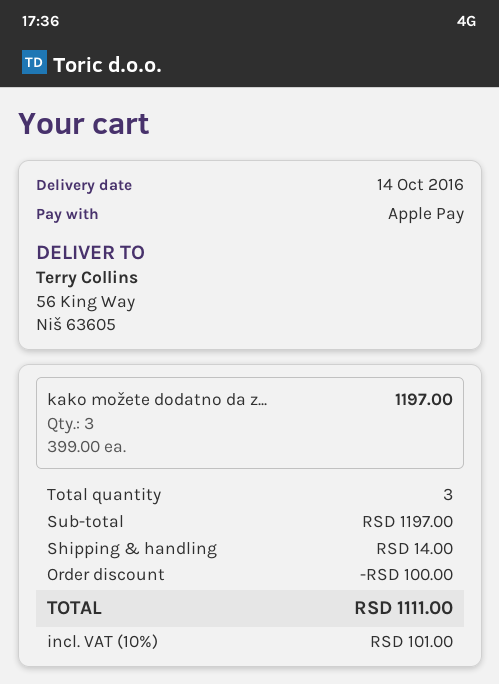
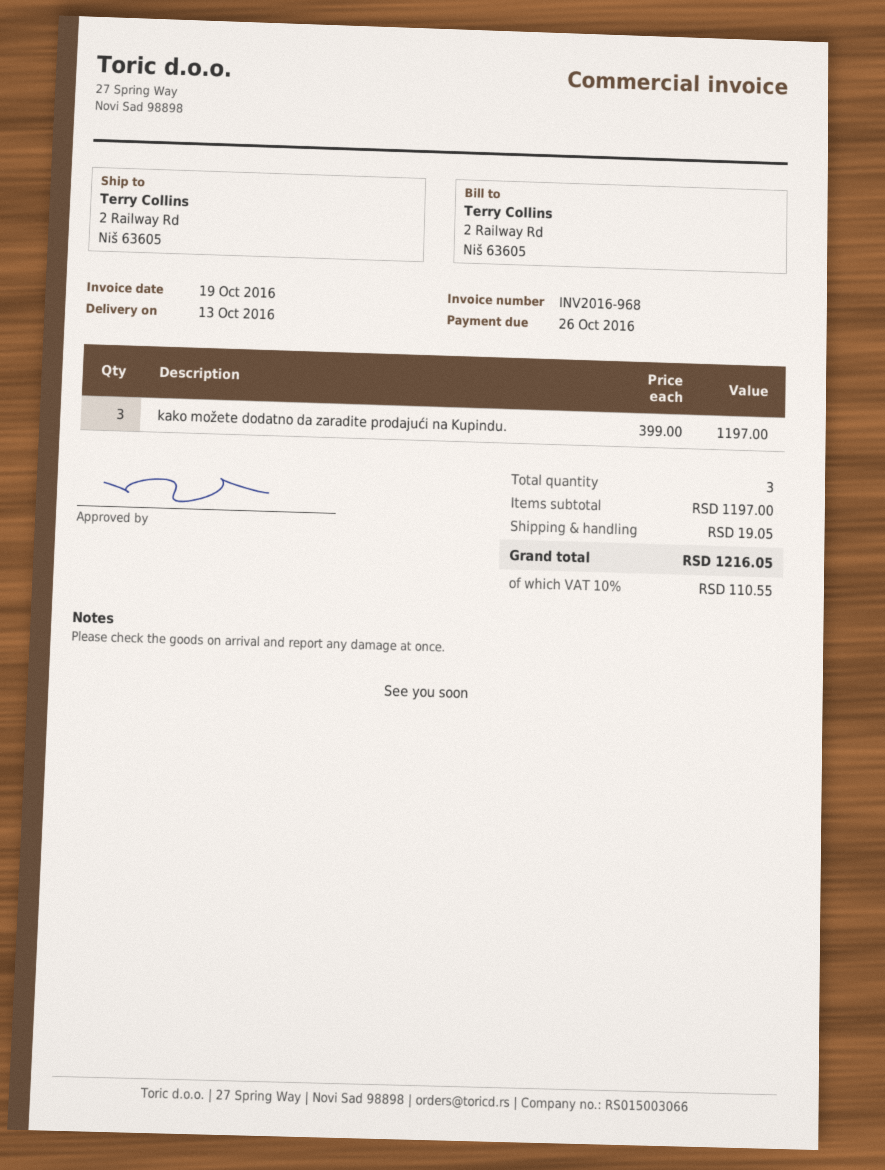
delivery date: 2016-10-14 -> 2016-10-13
ship to: 56 King Way, Niš 63605 -> 2 Railway Rd, Niš 63605
discount: 100.00 -> none
shipping: 14.00 -> 19.05
tax: 10% = 101.00 -> 10% = 110.55
total: 1111.00 -> 1216.05

